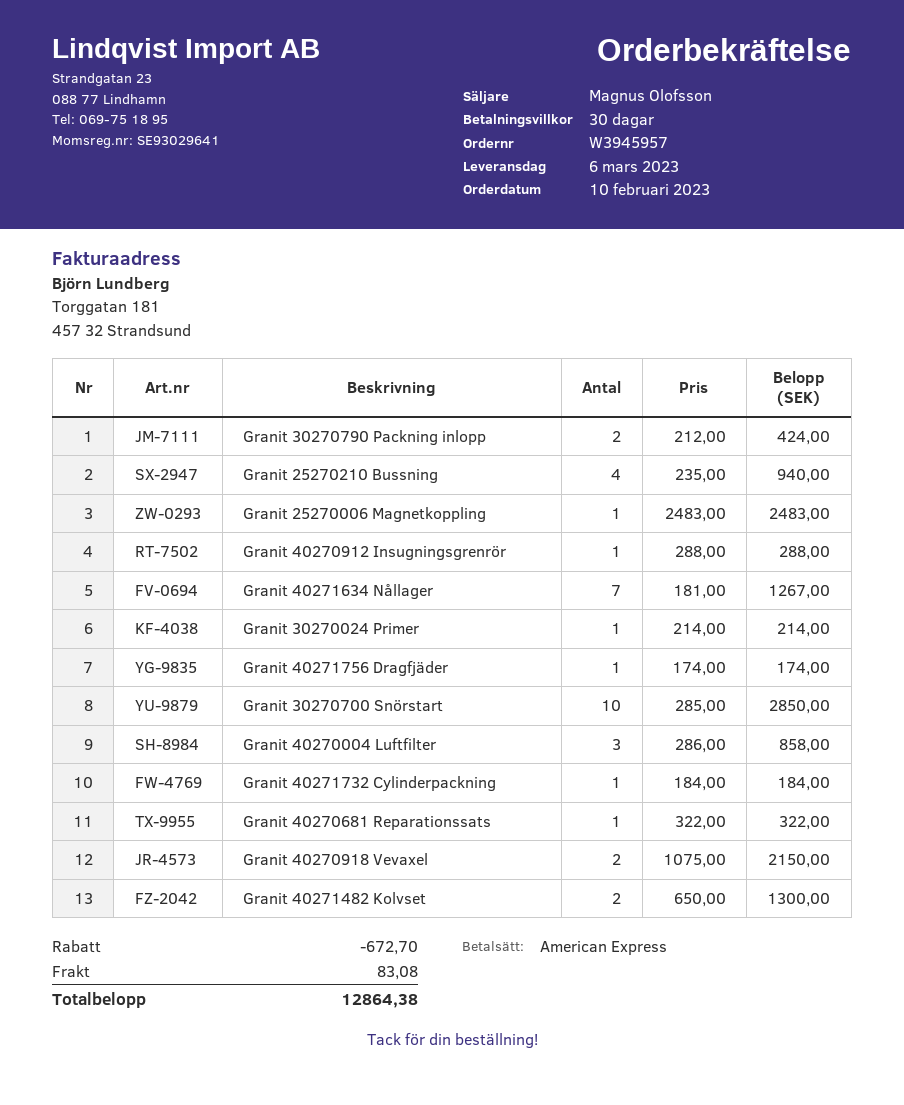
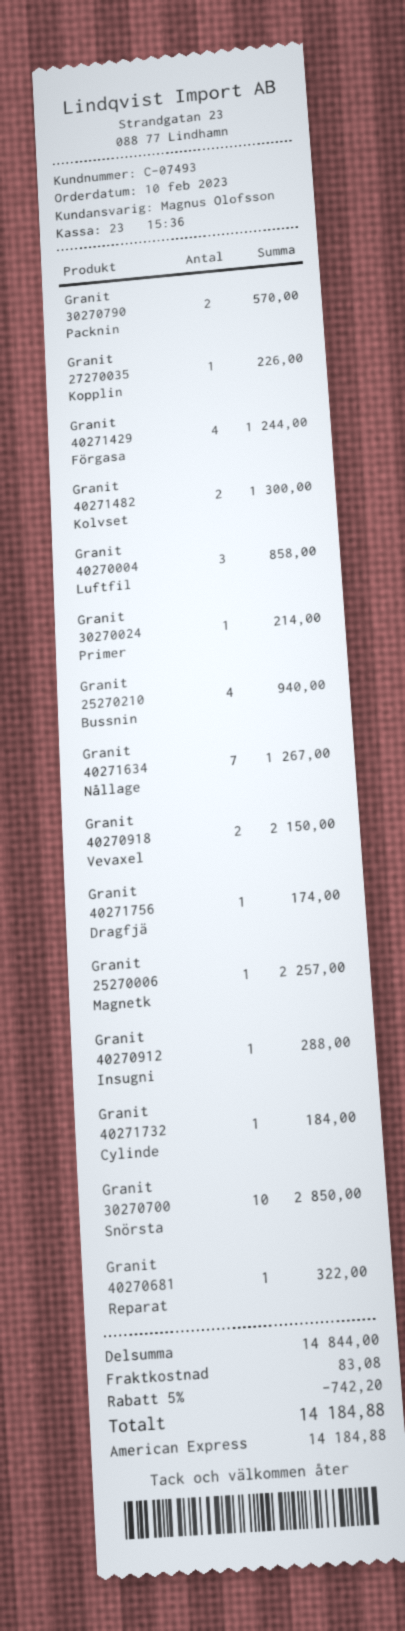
Granit 30270790 Packning inlopp: 2 for 424.00 -> 2 for 570.00
Granit 25270006 Magnetkoppling: 1 for 2483.00 -> 1 for 2257.00
Granit 27270035 Kopplin: none -> 1 for 226.00
Granit 40271429 Förgasa: none -> 4 for 1244.00
discount: 672.70 -> 742.20
total: 12864.38 -> 14184.88

